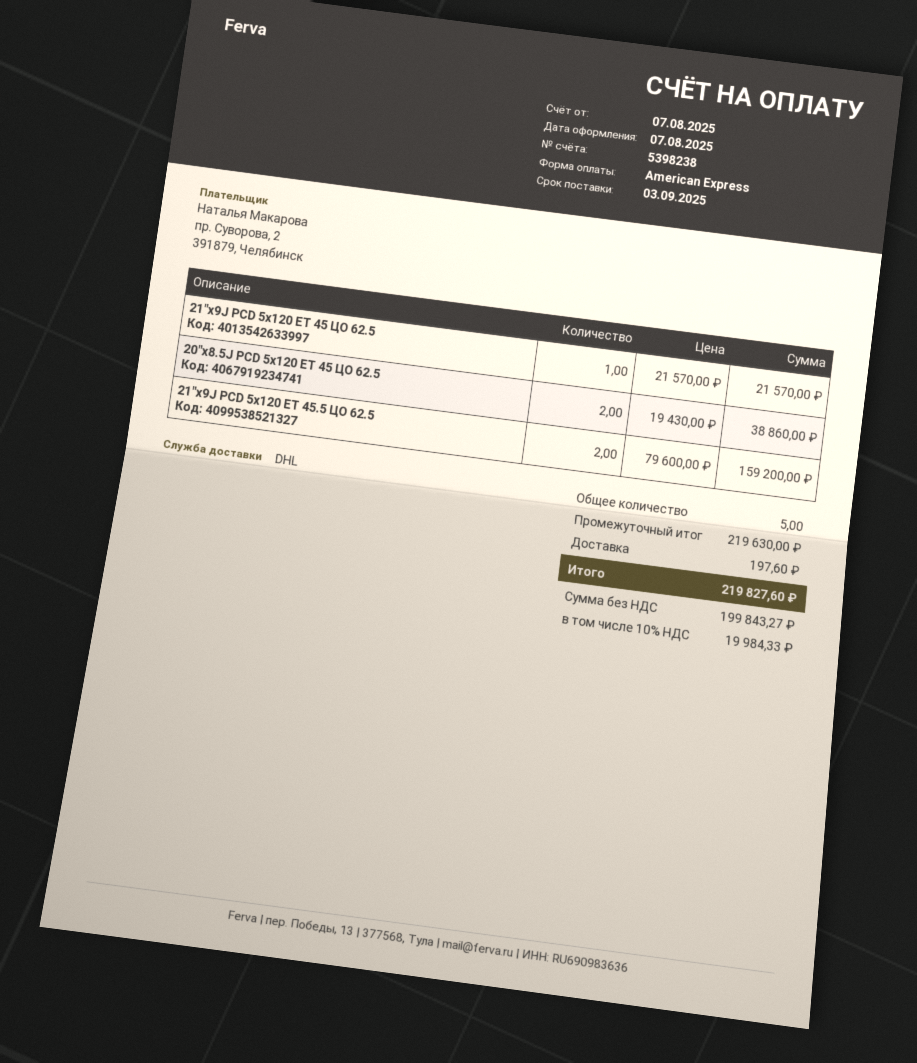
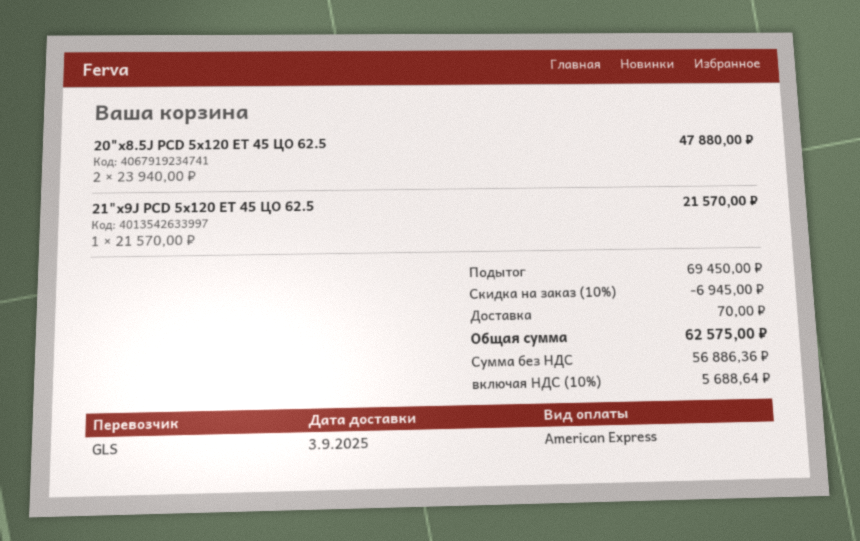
shipping method: DHL -> GLS
20"x8.5J PCD 5x120 ЕТ 45 ЦО 62.5: 2 x 19430.00 = 38860.00 -> 2 x 23940.00 = 47880.00
21"x9J PCD 5x120 ЕТ 45.5 ЦО 62.5: 2 x 79600.00 = 159200.00 -> none
subtotal: 219630.00 -> 69450.00
discount: none -> 10% = 6945.00
shipping: 197.60 -> 70.00
net: 199843.27 -> 56886.36
tax: 10% = 19984.33 -> 10% = 5688.64
total: 219827.60 -> 62575.00

